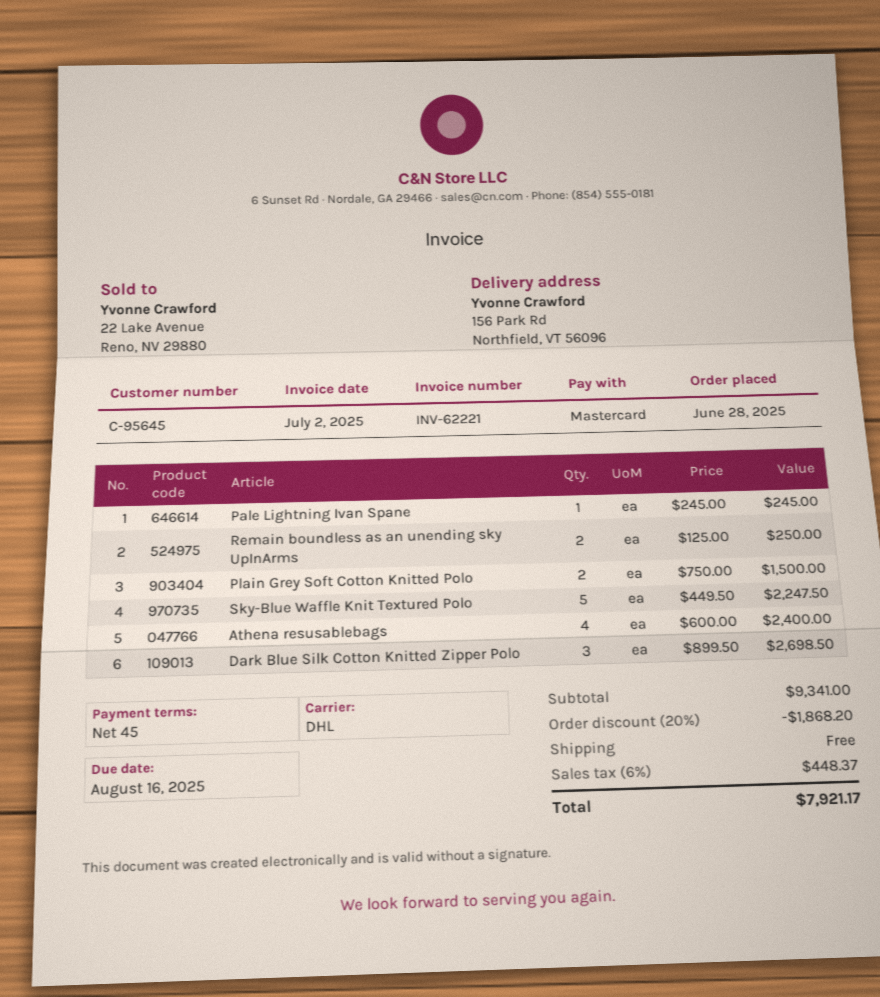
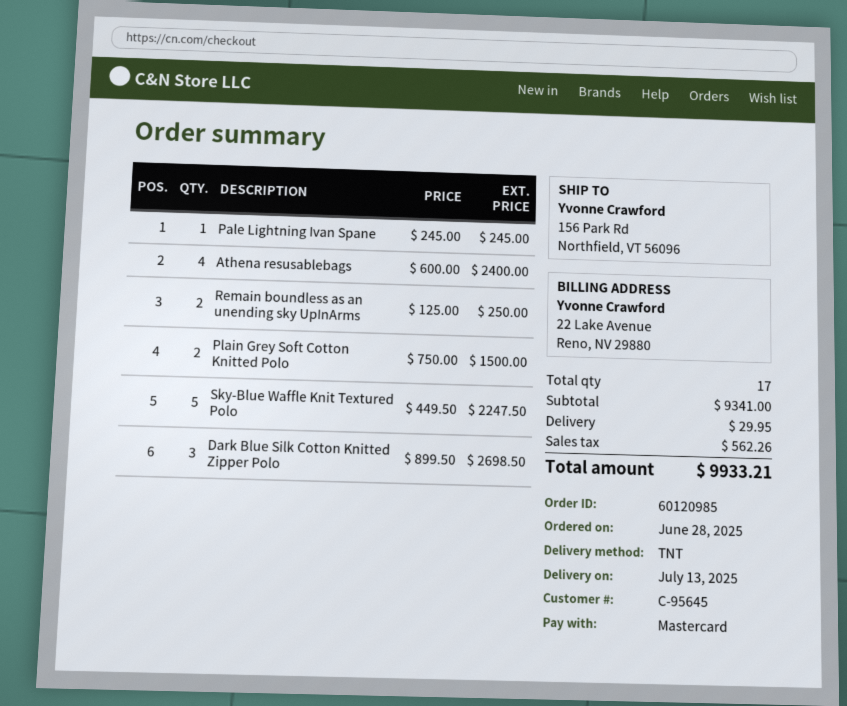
shipping method: DHL -> TNT
discount: 20% = 1868.20 -> none
shipping: 0.00 -> 29.95
tax: 448.37 -> 562.26
total: 7921.17 -> 9933.21

